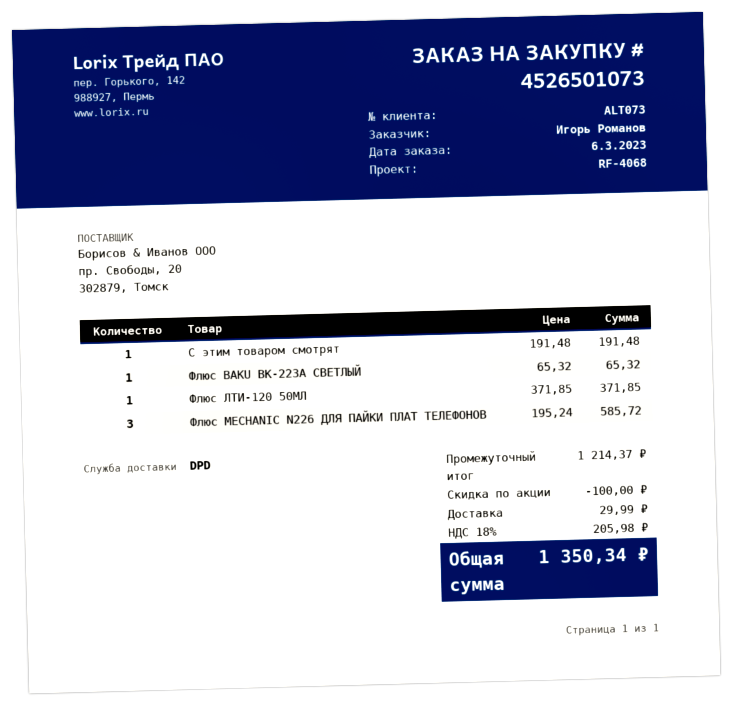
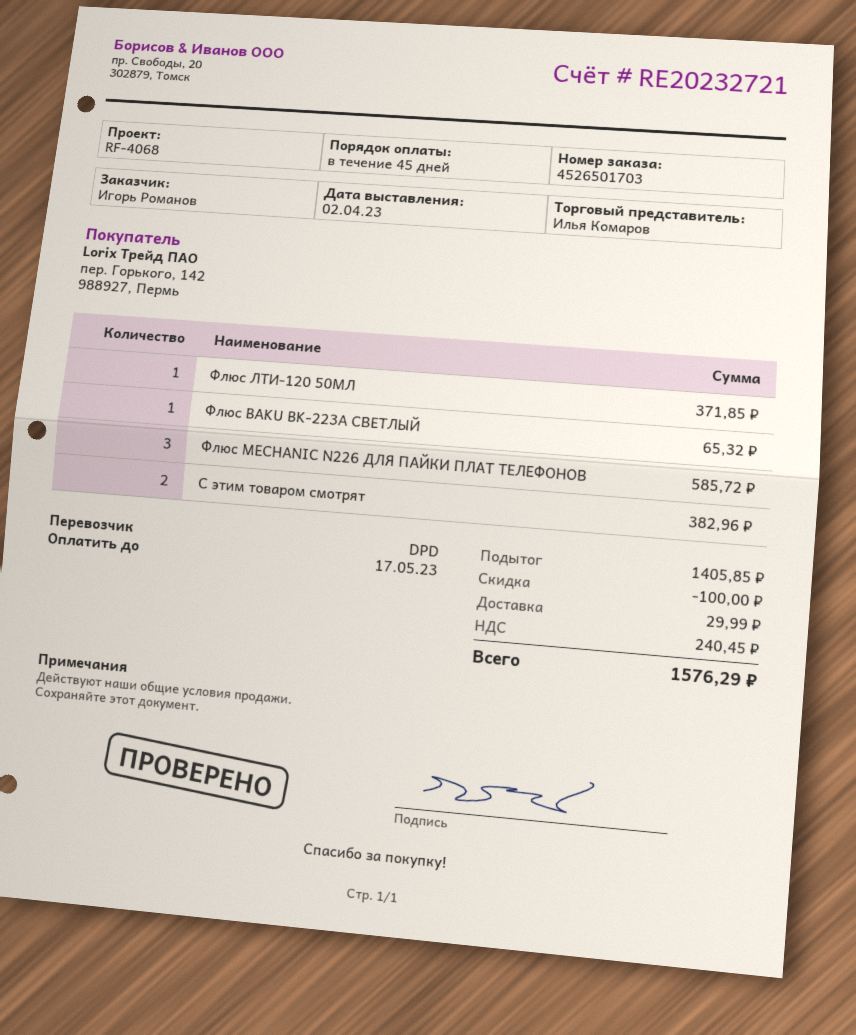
order number: 4526501073 -> 4526501703
С этим товаром смотрят: 1 for 191.48 -> 2 for 382.96
subtotal: 1214.37 -> 1405.85
tax: 205.98 -> 240.45
total: 1350.34 -> 1576.29

